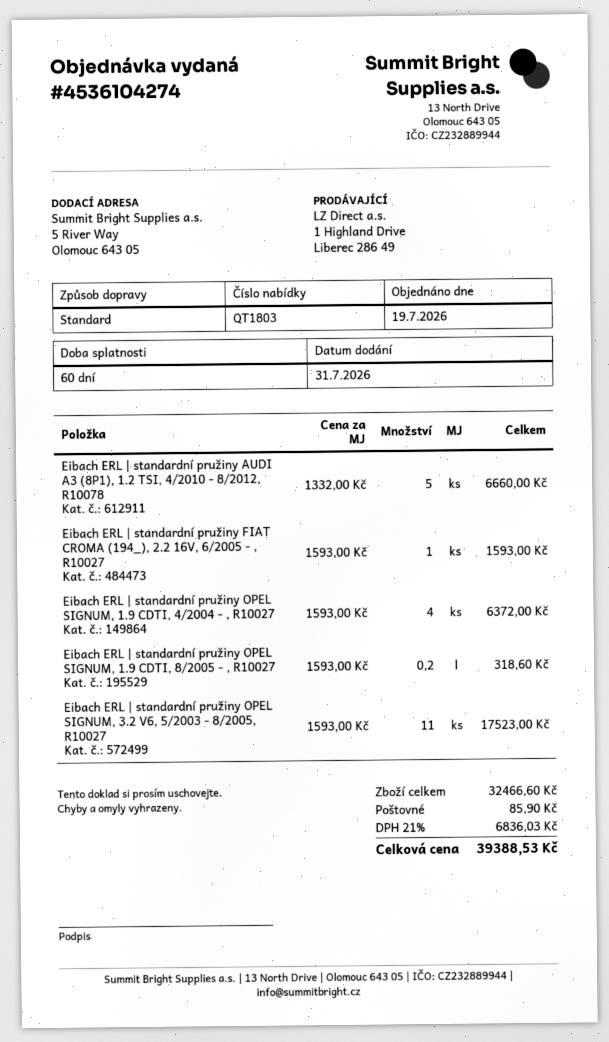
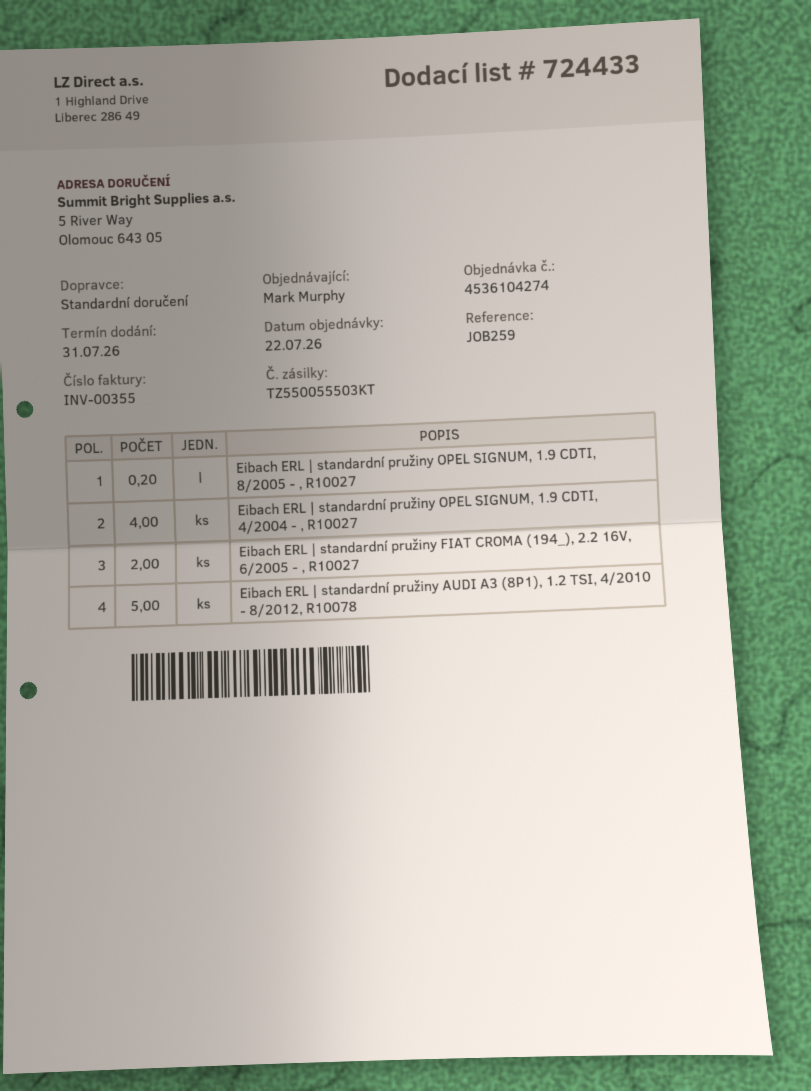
order date: 2026-07-19 -> 2026-07-22
Eibach ERL | standardní pružiny FIAT CROMA (194_), 2.2 16V, 6/2005 - , R10027: 1 -> 2
Eibach ERL | standardní pružiny OPEL SIGNUM, 3.2 V6, 5/2003 - 8/2005, R10027: 11 -> none

